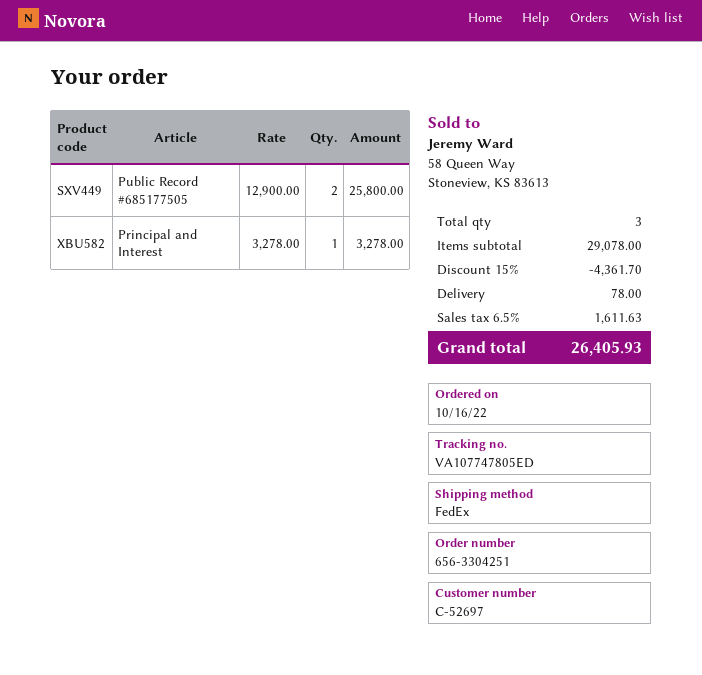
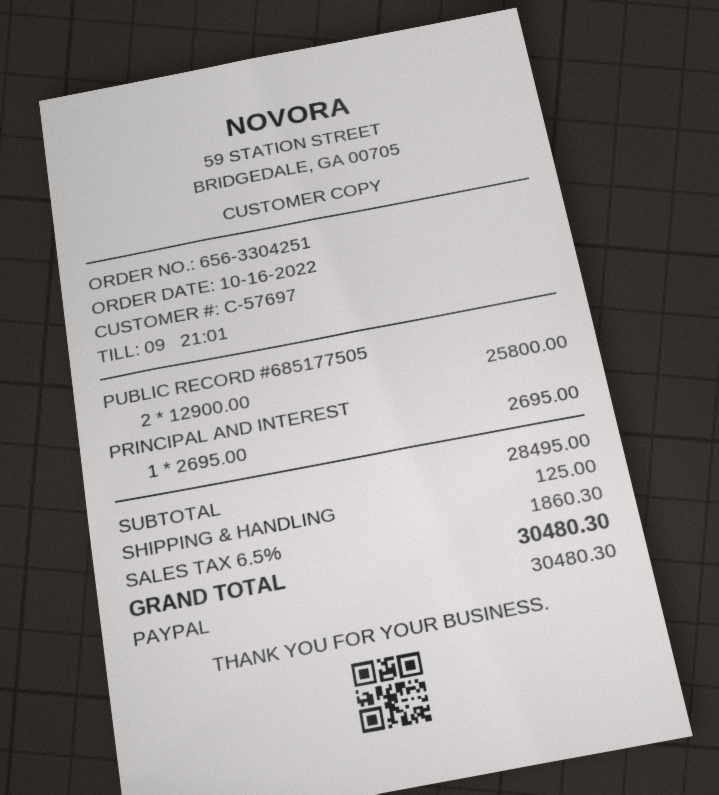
customer number: C-52697 -> C-57697
Principal and Interest: 1 x 3278.00 = 3278.00 -> 1 x 2695.00 = 2695.00
subtotal: 29078.00 -> 28495.00
discount: 15% = 4361.70 -> none
shipping: 78.00 -> 125.00
tax: 6.5% = 1611.63 -> 6.5% = 1860.30
total: 26405.93 -> 30480.30

